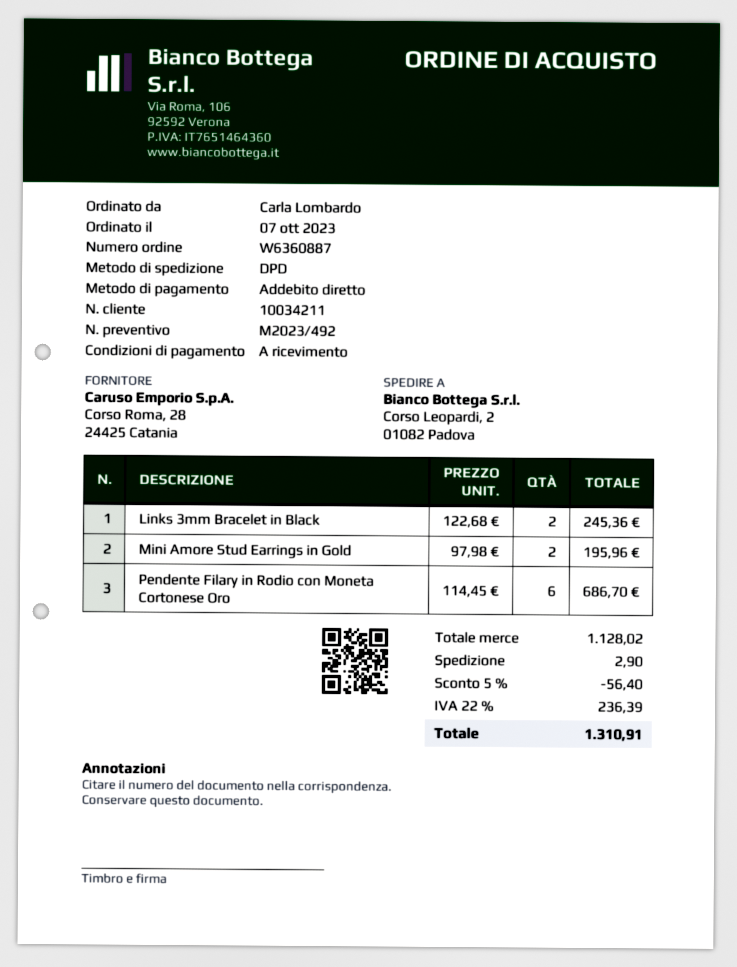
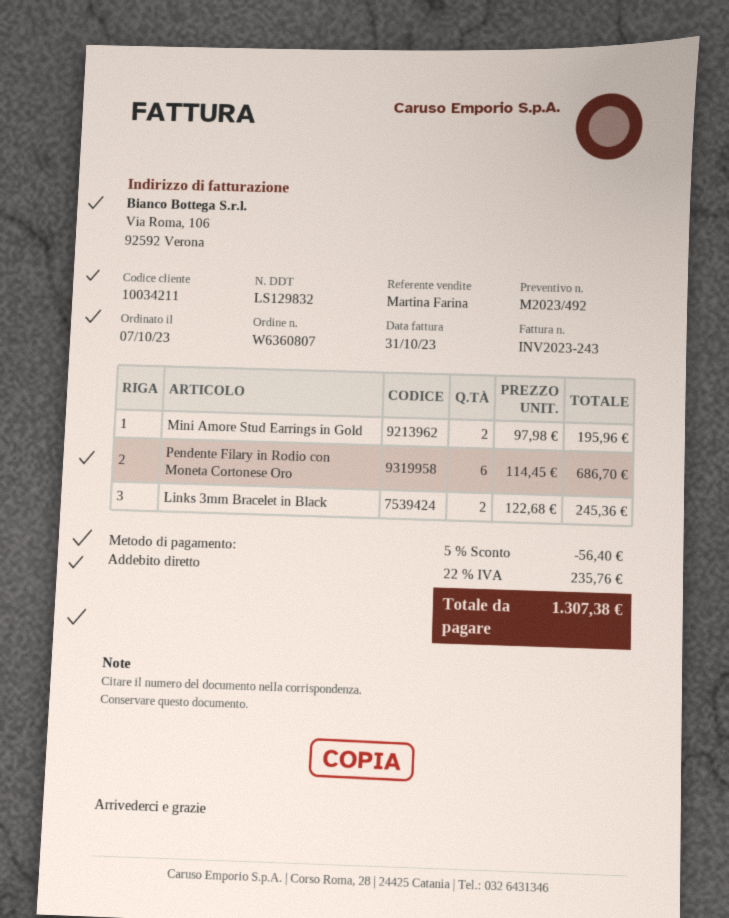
order number: W6360887 -> W6360807
shipping: 2.90 -> none
tax: 22% = 236.39 -> 22% = 235.76
total: 1310.91 -> 1307.38

